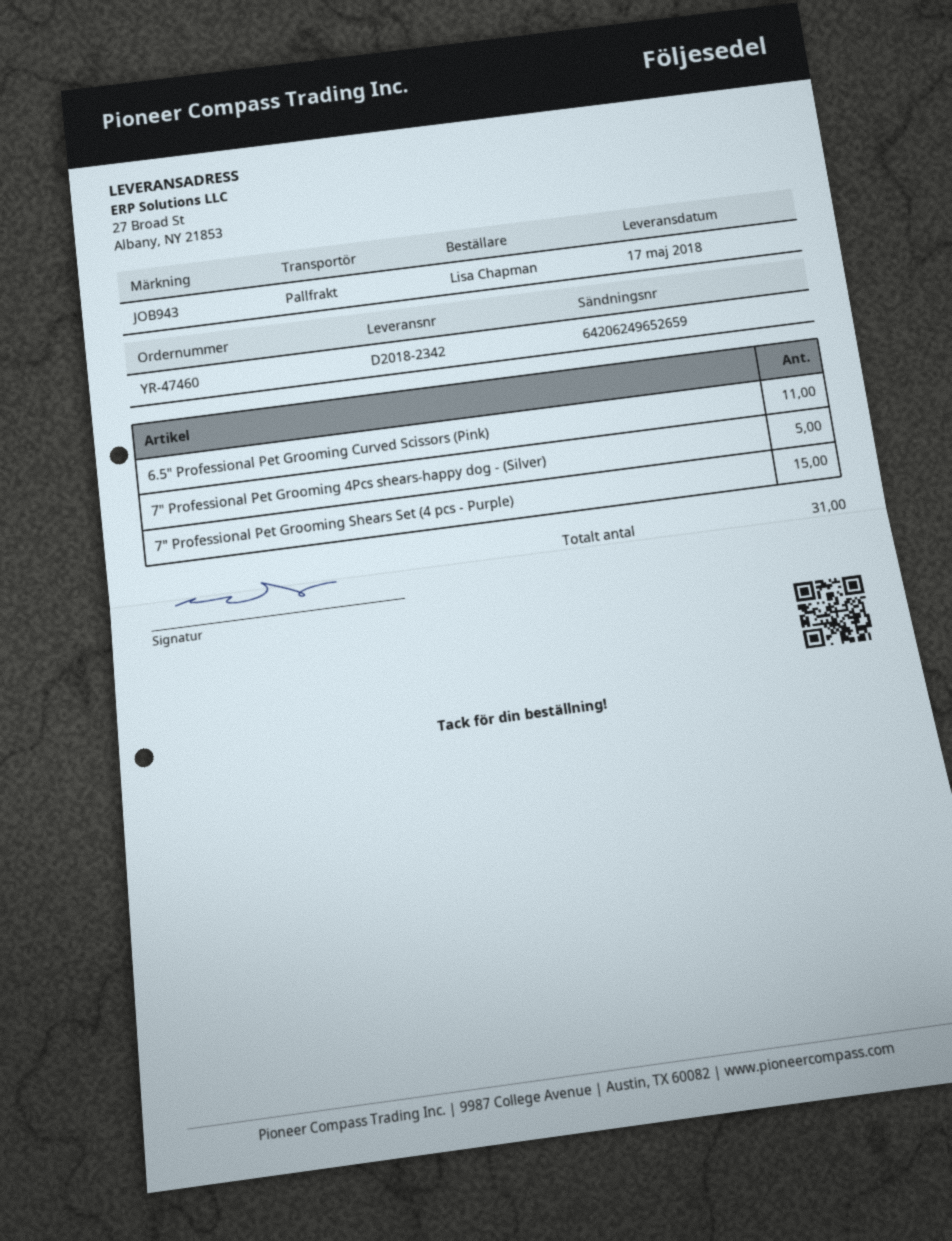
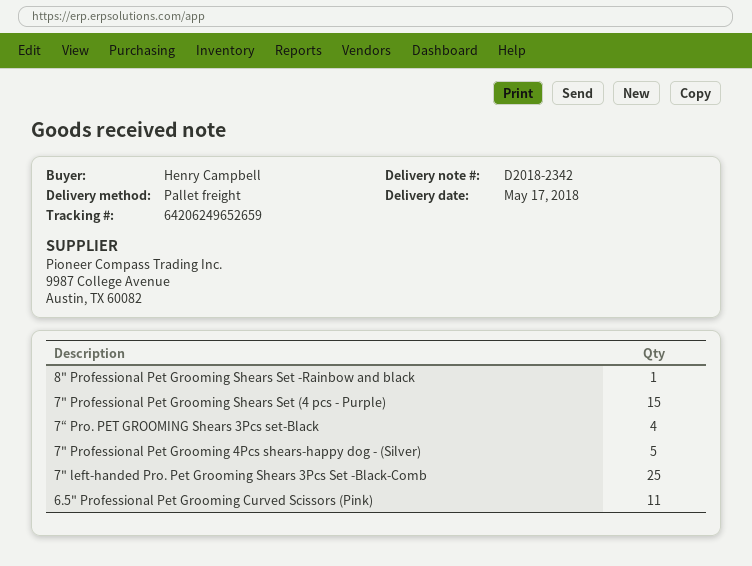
ordered by: Lisa Chapman -> Henry Campbell
8" Professional Pet Grooming Shears Set -Rainbow and black: none -> 1
7“ Pro. PET GROOMING Shears 3Pcs set-Black: none -> 4
7" left-handed Pro. Pet Grooming Shears 3Pcs Set -Black-Comb: none -> 25

